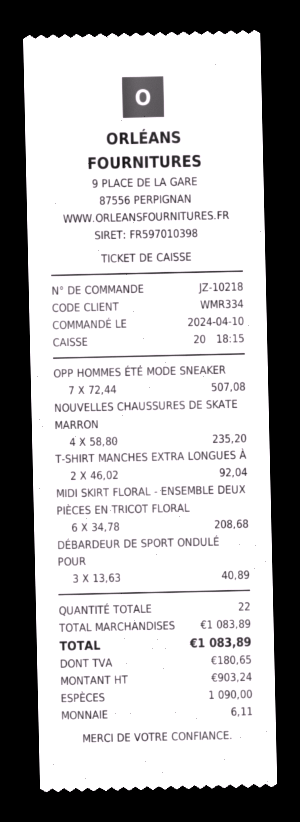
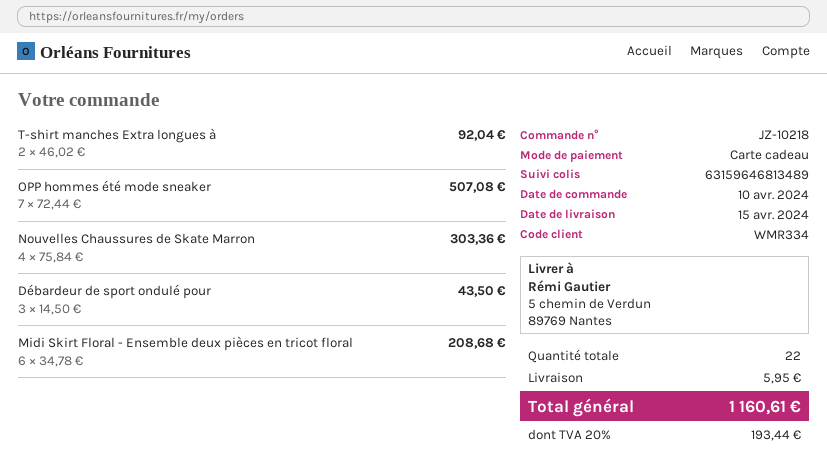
payment method: cash -> gift card
NOUVELLES CHAUSSURES DE SKATE MARRON: 4 x 58.80 = 235.20 -> 4 x 75.84 = 303.36
DÉBARDEUR DE SPORT ONDULÉ POUR: 3 x 13.63 = 40.89 -> 3 x 14.50 = 43.50
shipping: none -> 5.95
tax: 180.65 -> 193.44
total: 1083.89 -> 1160.61

